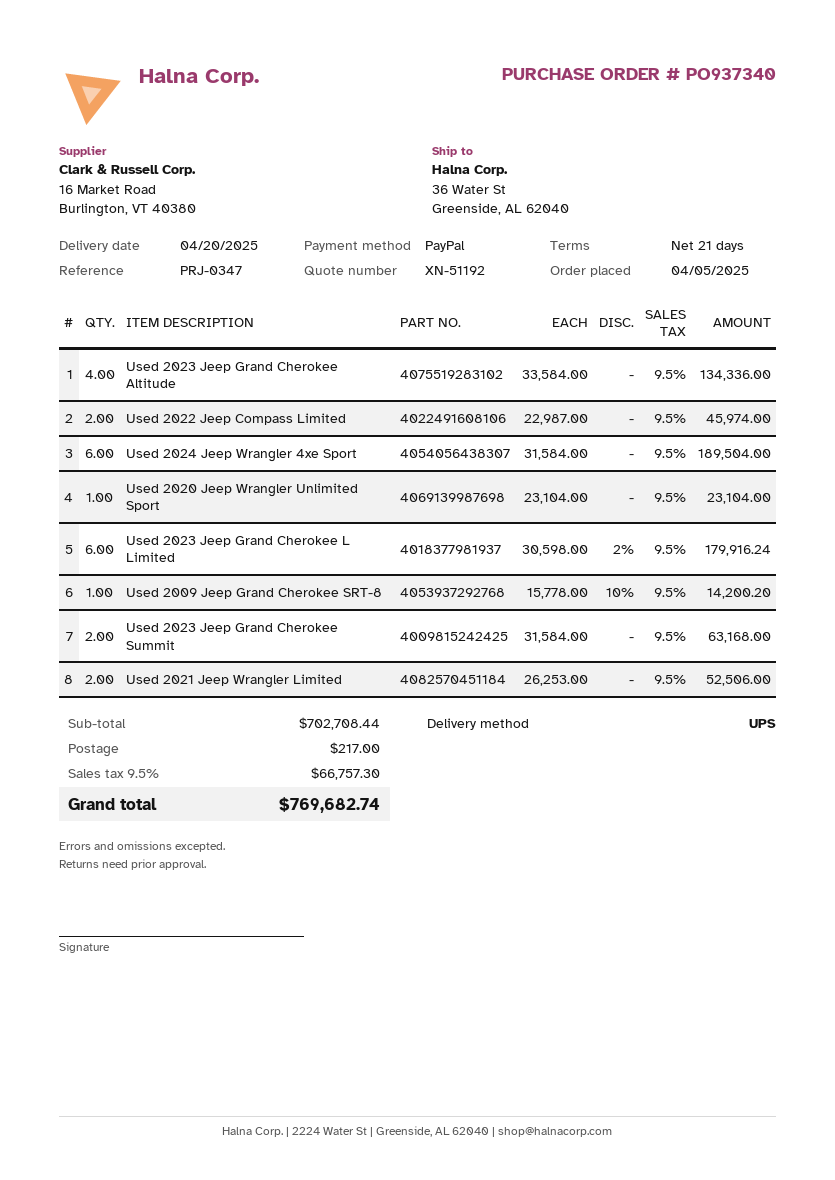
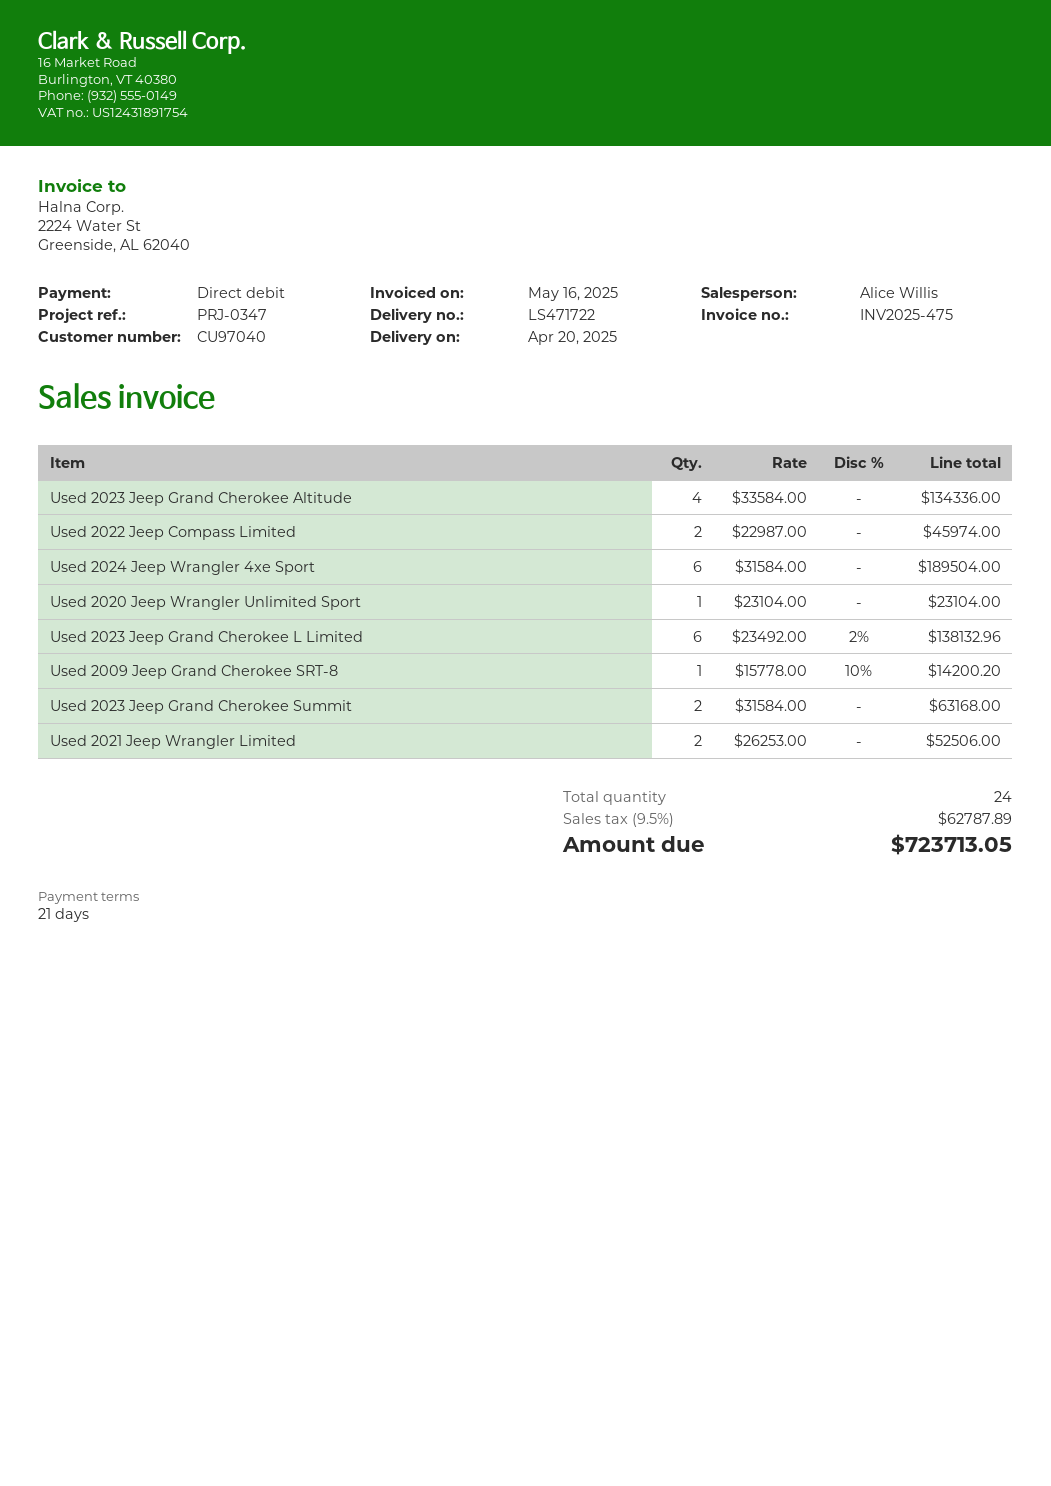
payment method: PayPal -> direct debit
Used 2023 Jeep Grand Cherokee L Limited: 6 x 30598.00 - 2% = 179916.24 -> 6 x 23492.00 - 2% = 138132.96
shipping: 217.00 -> none
tax: 9.5% = 66757.30 -> 9.5% = 62787.89
total: 769682.74 -> 723713.05

